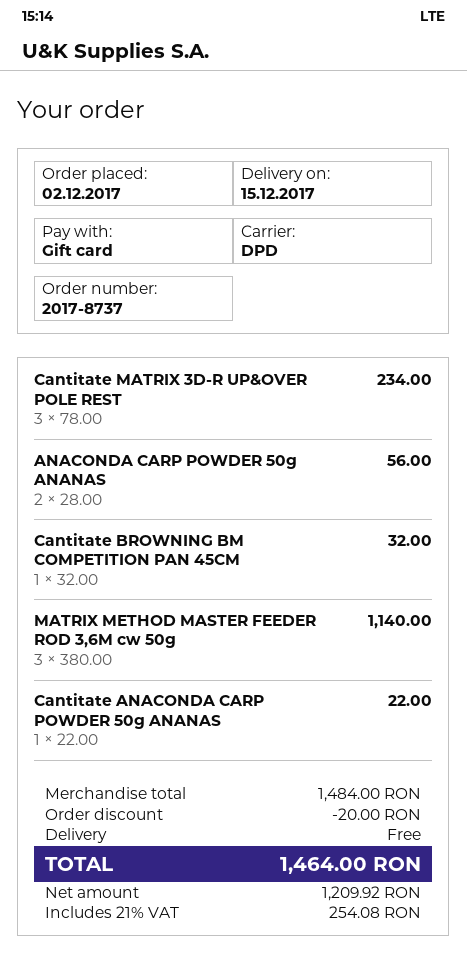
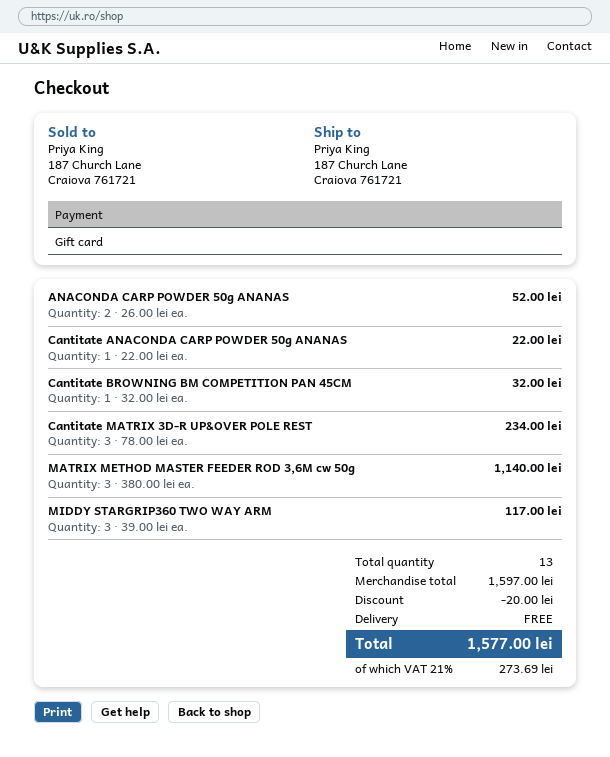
ANACONDA CARP POWDER 50g ANANAS: 2 x 28.00 = 56.00 -> 2 x 26.00 = 52.00
MIDDY STARGRIP360 TWO WAY ARM: none -> 3 x 39.00 = 117.00
subtotal: 1484.00 -> 1597.00
tax: 21% = 254.08 -> 21% = 273.69
total: 1464.00 -> 1577.00

